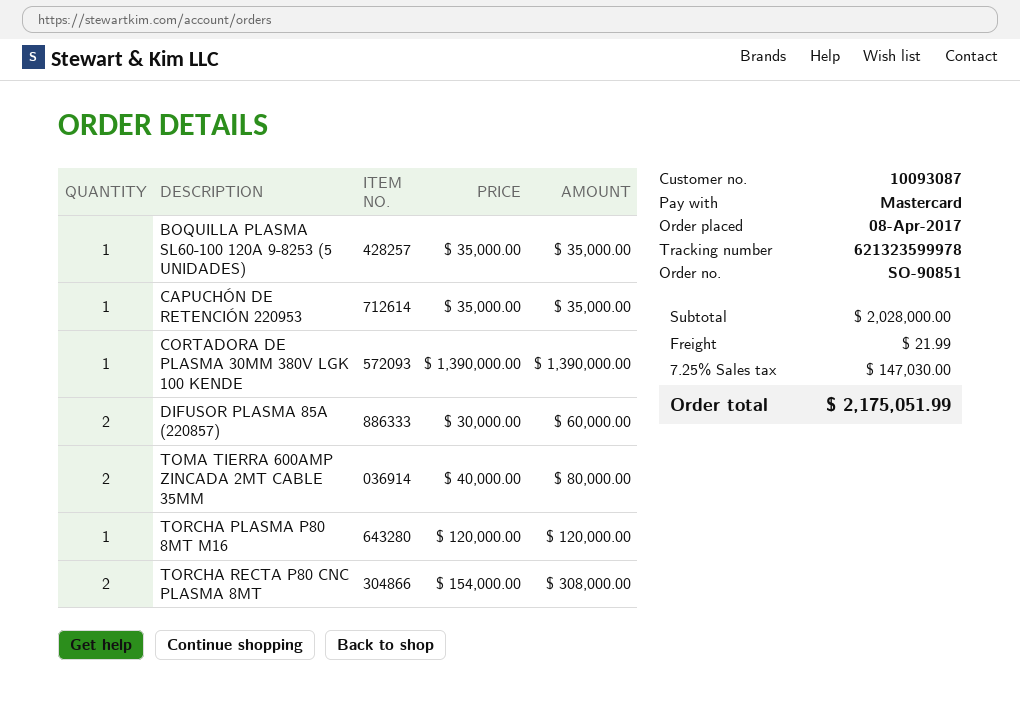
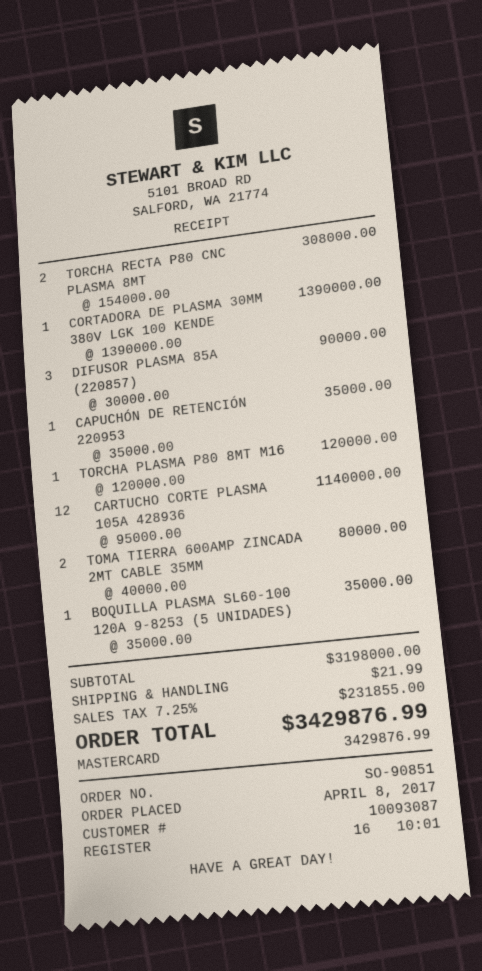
DIFUSOR PLASMA 85A (220857): 2 x 30000.00 = 60000.00 -> 3 x 30000.00 = 90000.00
CARTUCHO CORTE PLASMA 105A 428936: none -> 12 x 95000.00 = 1140000.00
subtotal: 2028000.00 -> 3198000.00
tax: 7.25% = 147030.00 -> 7.25% = 231855.00
total: 2175051.99 -> 3429876.99

